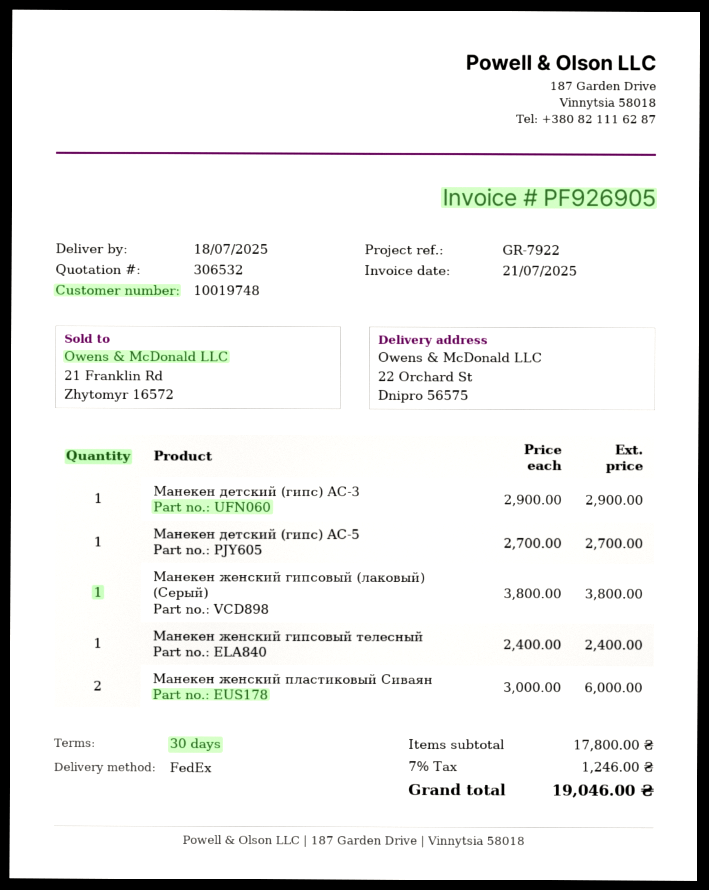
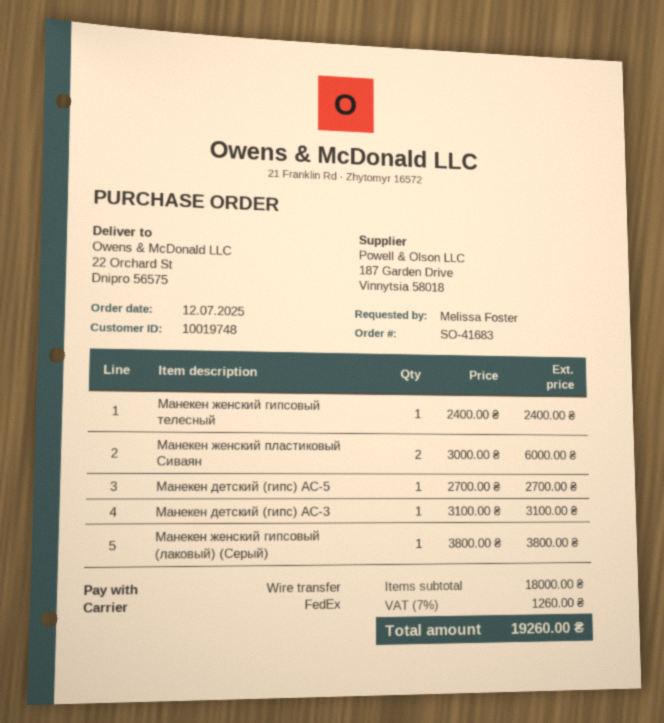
Манекен детский (гипс) АС-3: 1 x 2900.00 = 2900.00 -> 1 x 3100.00 = 3100.00
subtotal: 17800.00 -> 18000.00
tax: 7% = 1246.00 -> 7% = 1260.00
total: 19046.00 -> 19260.00

